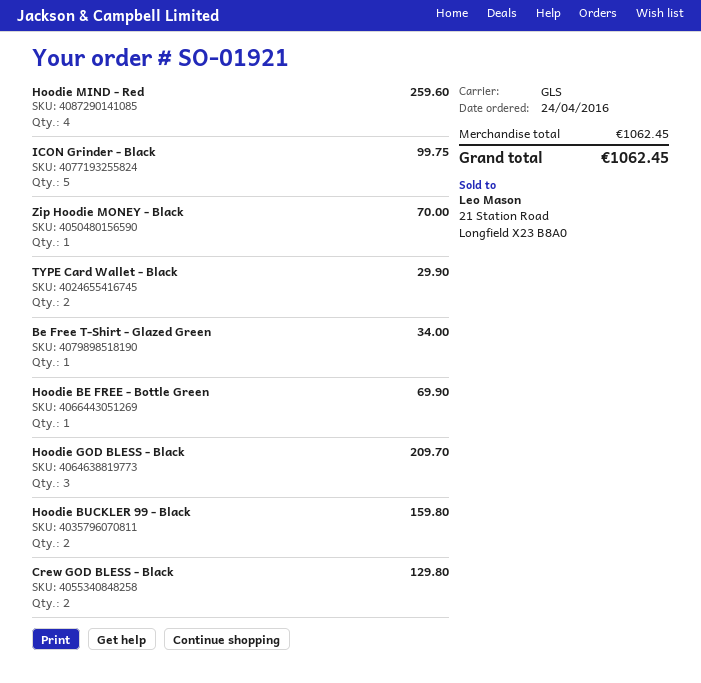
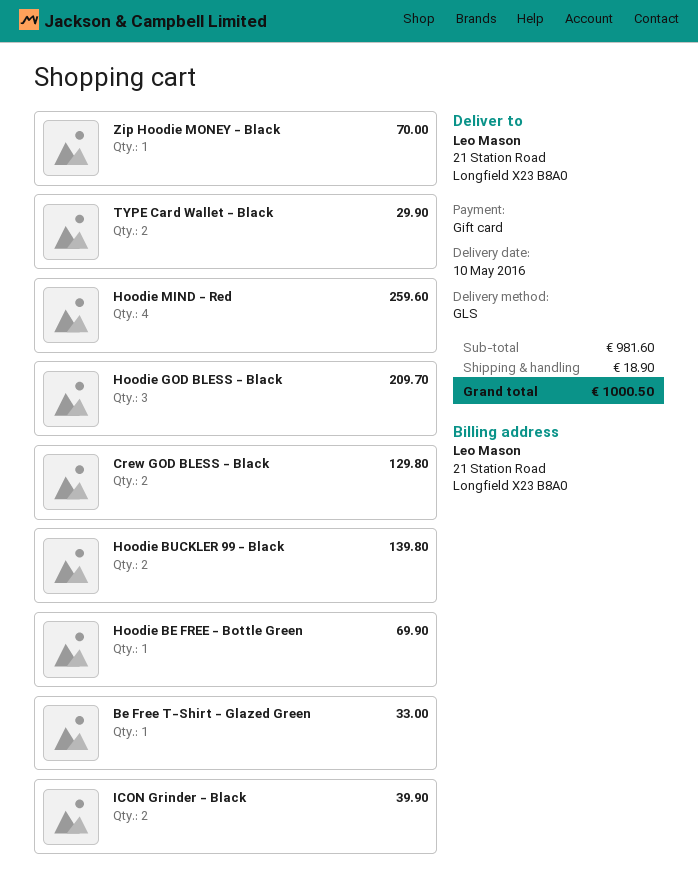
ICON Grinder - Black: 5 for 99.75 -> 2 for 39.90
Be Free T-Shirt - Glazed Green: 1 for 34.00 -> 1 for 33.00
Hoodie BUCKLER 99 - Black: 2 for 159.80 -> 2 for 139.80
subtotal: 1062.45 -> 981.60
shipping: none -> 18.90
total: 1062.45 -> 1000.50

